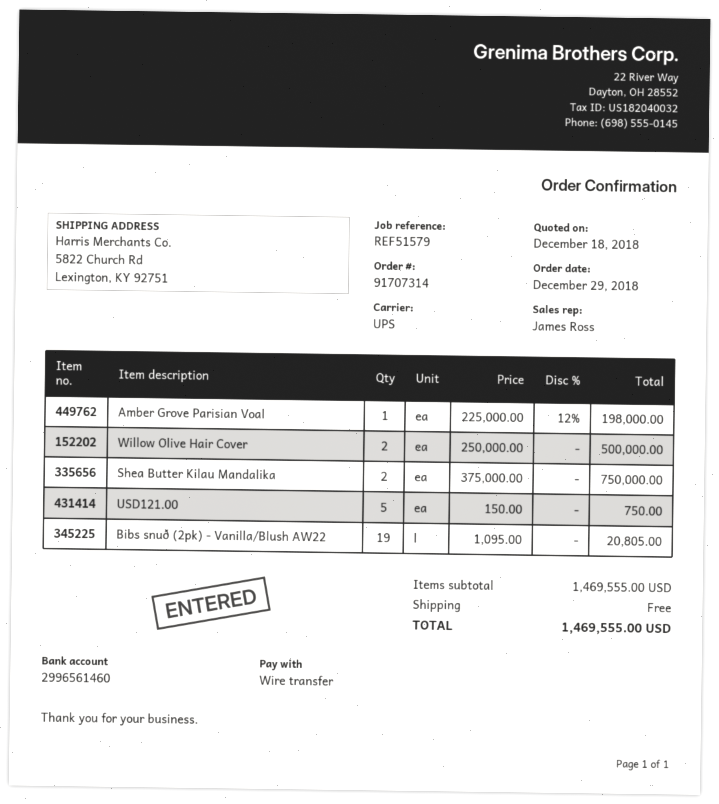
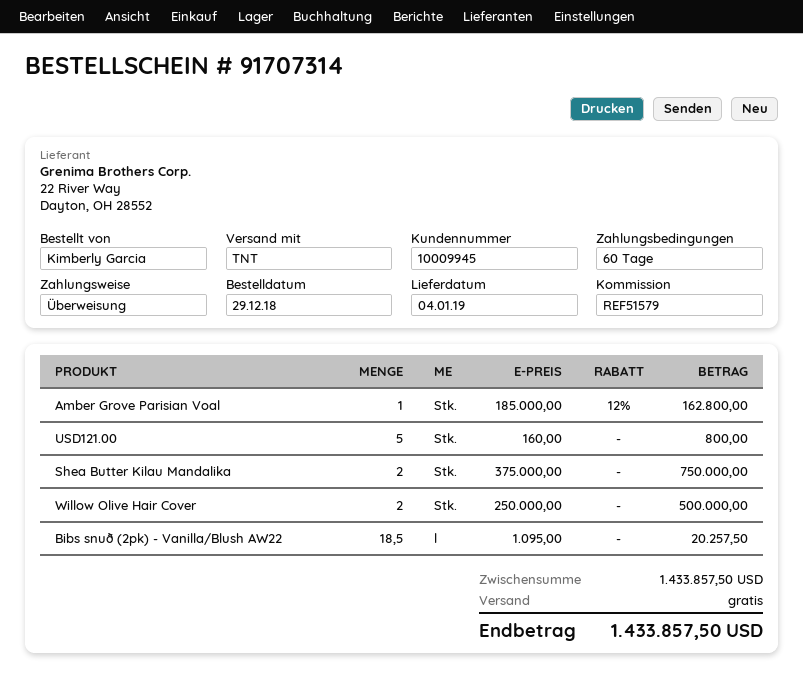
shipping method: UPS -> TNT
Amber Grove Parisian Voal: 1 x 225000.00 - 12% = 198000.00 -> 1 x 185000.00 - 12% = 162800.00
USD121.00: 5 x 150.00 = 750.00 -> 5 x 160.00 = 800.00
Bibs snuð (2pk) - Vanilla/Blush AW22: 19 x 1095.00 = 20805.00 -> 18.5 x 1095.00 = 20257.50
subtotal: 1469555.00 -> 1433857.50
total: 1469555.00 -> 1433857.50

